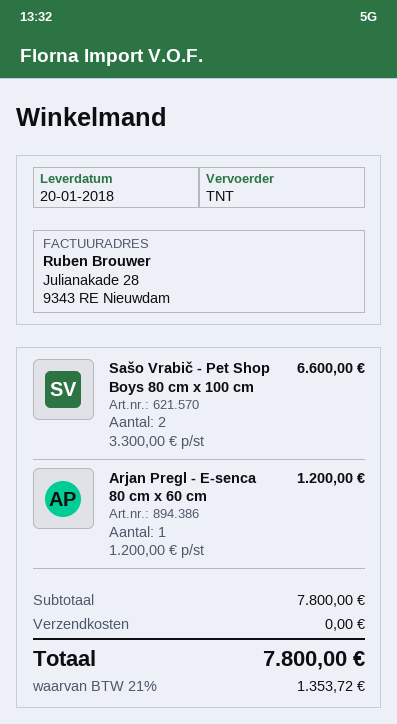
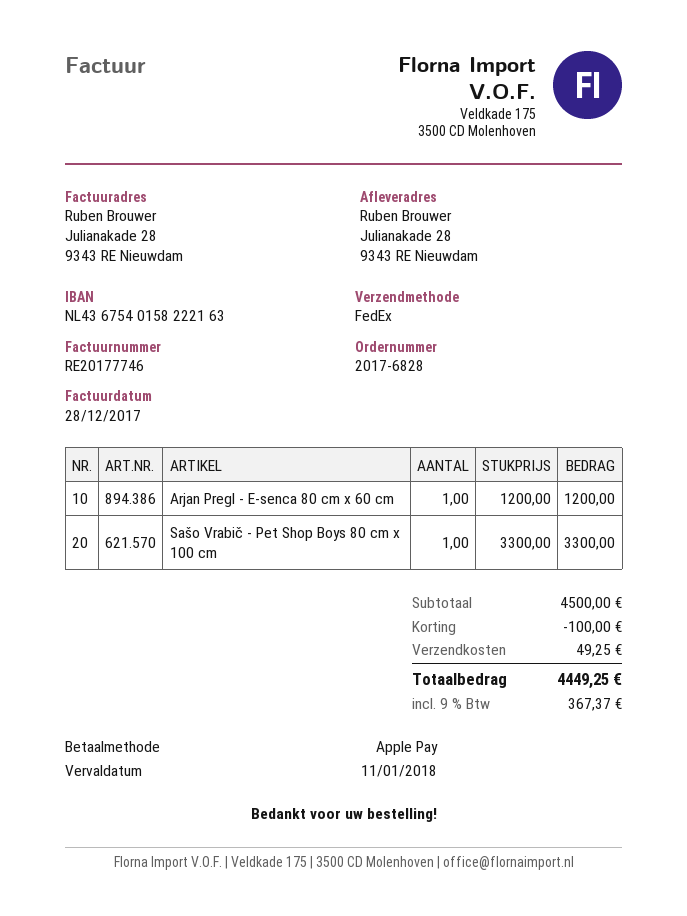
shipping method: TNT -> FedEx
Sašo Vrabič - Pet Shop Boys 80 cm x 100 cm: 2 x 3300.00 = 6600.00 -> 1 x 3300.00 = 3300.00
subtotal: 7800.00 -> 4500.00
discount: none -> 100.00
shipping: 0.00 -> 49.25
tax: 21% = 1353.72 -> 9% = 367.37
total: 7800.00 -> 4449.25

